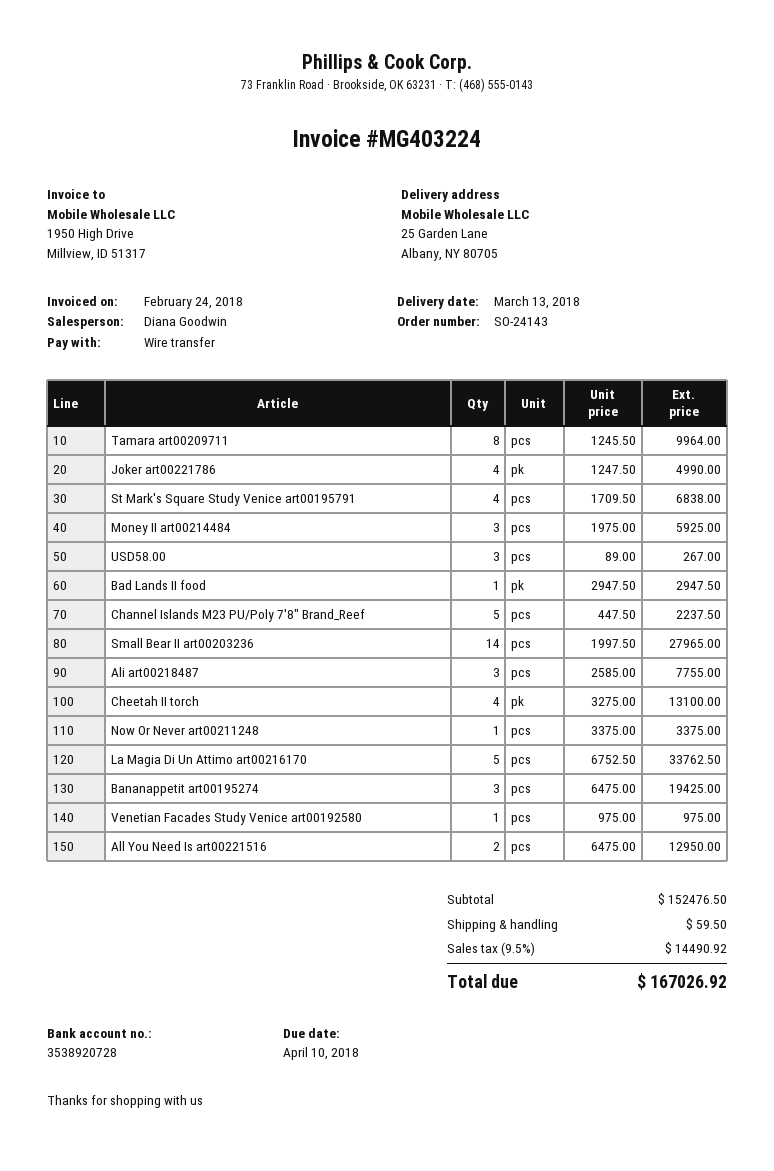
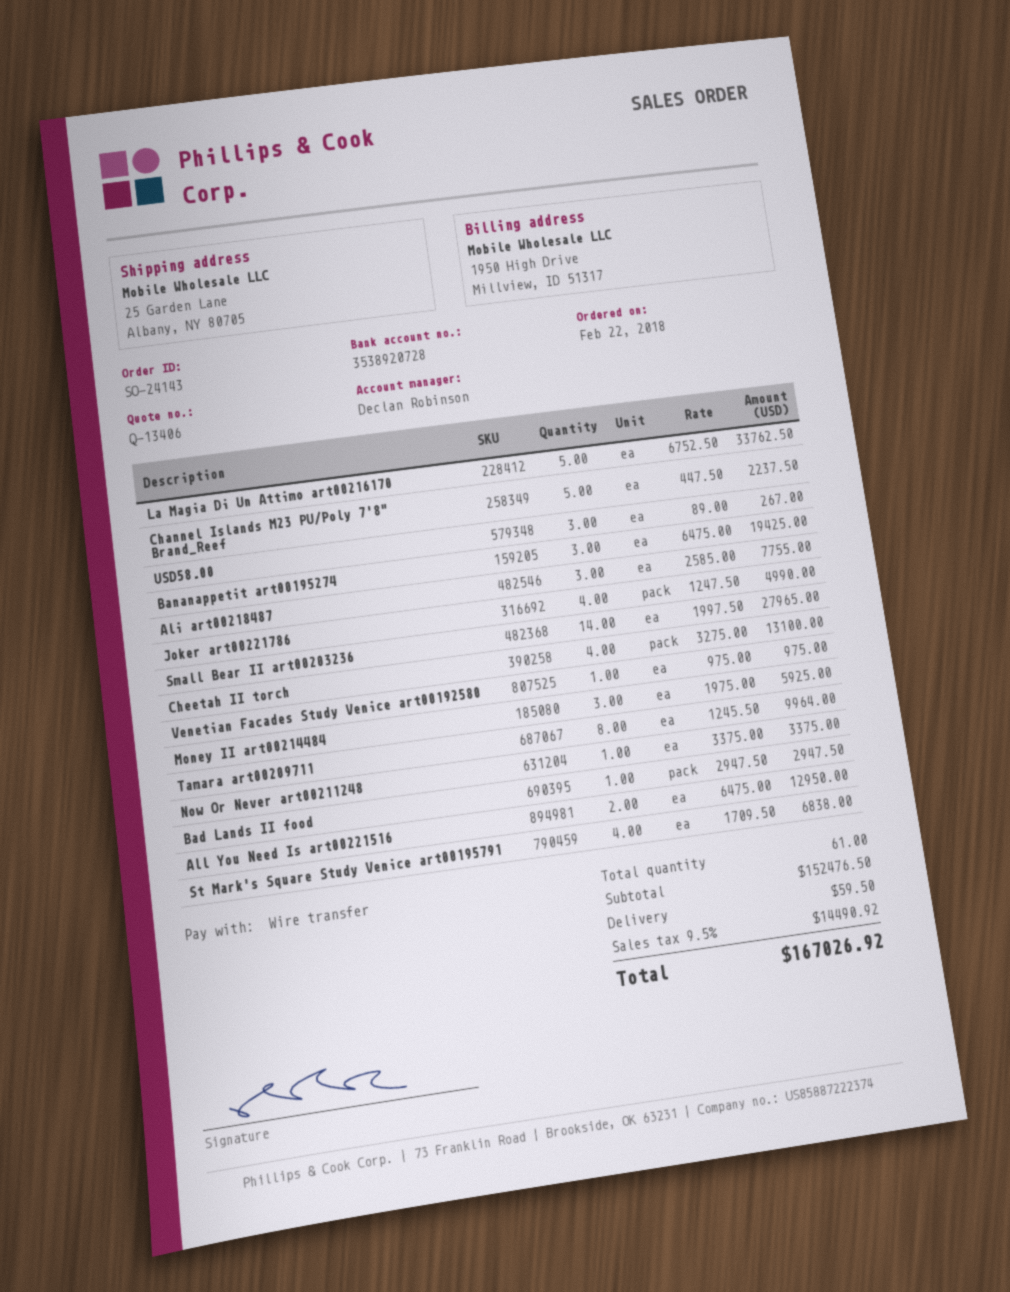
sales rep: Diana Goodwin -> Declan Robinson

